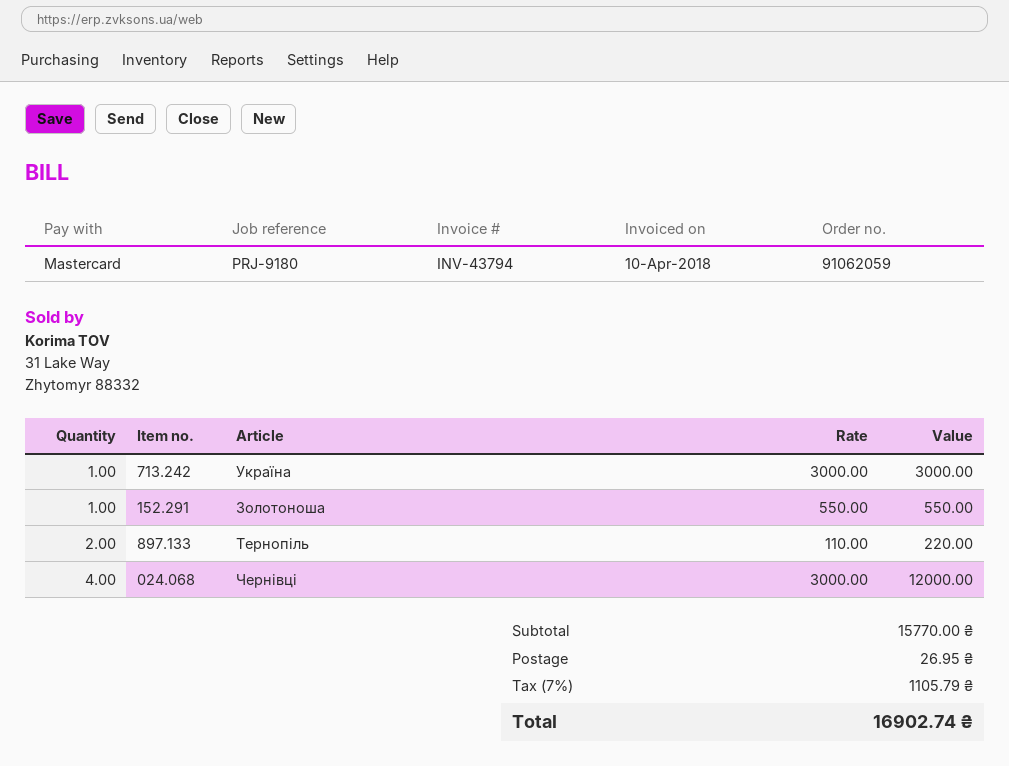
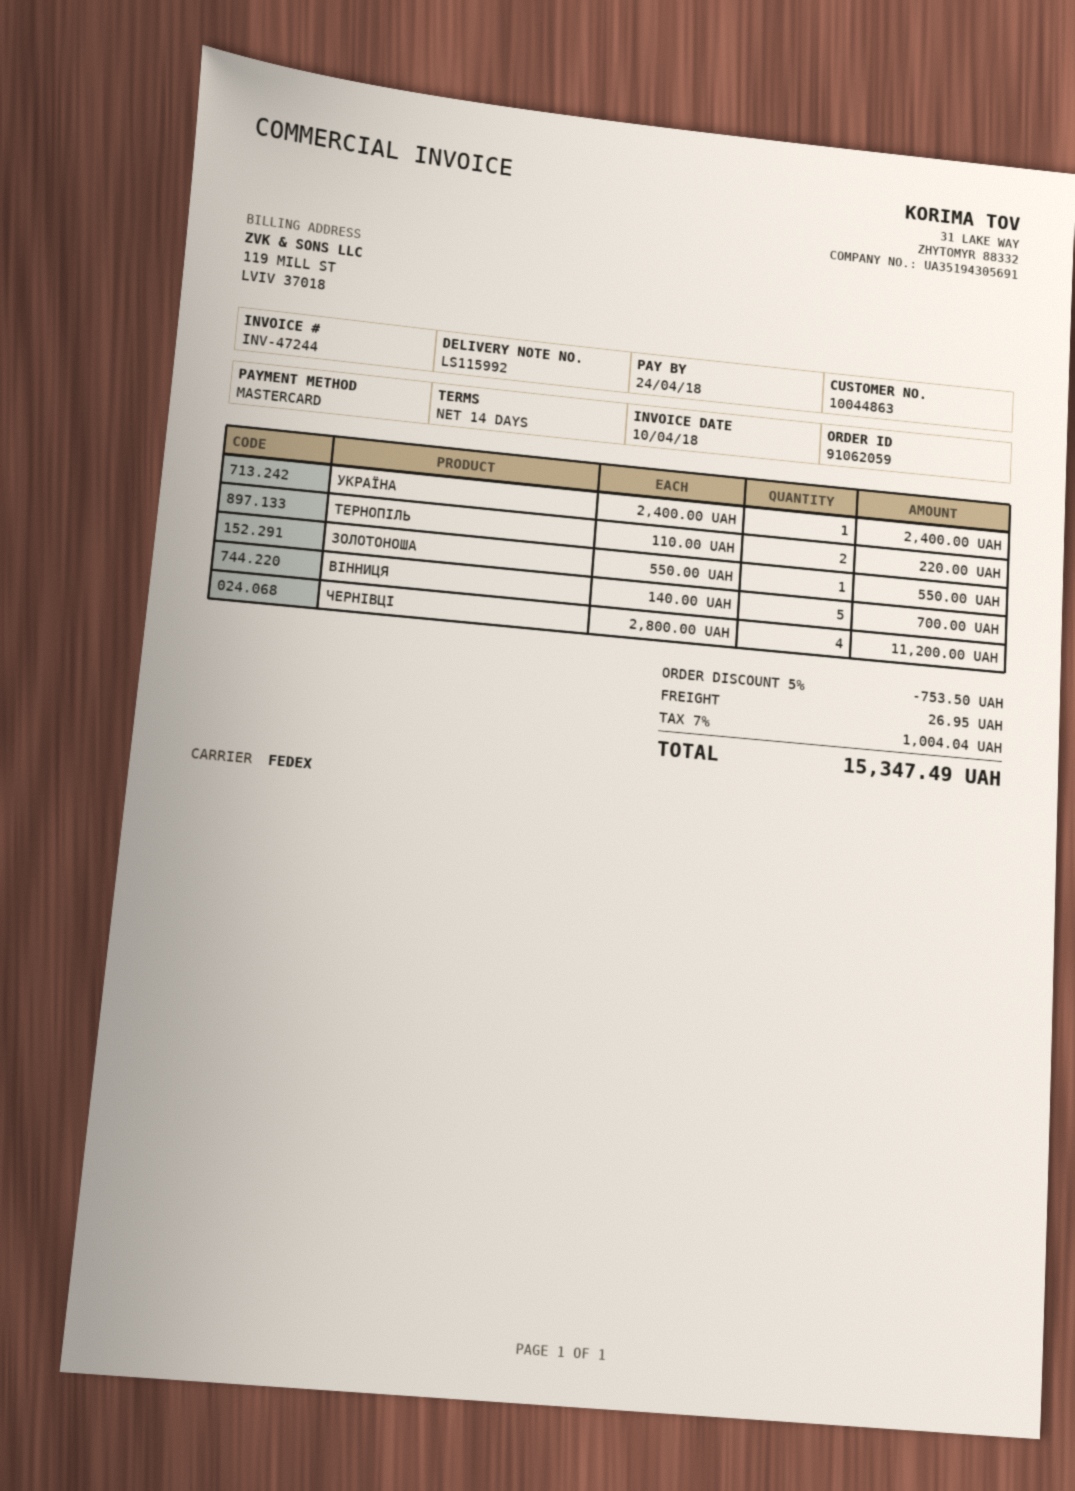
invoice number: INV-43794 -> INV-47244
Україна: 1 x 3000.00 = 3000.00 -> 1 x 2400.00 = 2400.00
Чернівці: 4 x 3000.00 = 12000.00 -> 4 x 2800.00 = 11200.00
ВІННИЦЯ: none -> 5 x 140.00 = 700.00
discount: none -> 5% = 753.50
tax: 7% = 1105.79 -> 7% = 1004.04
total: 16902.74 -> 15347.49

